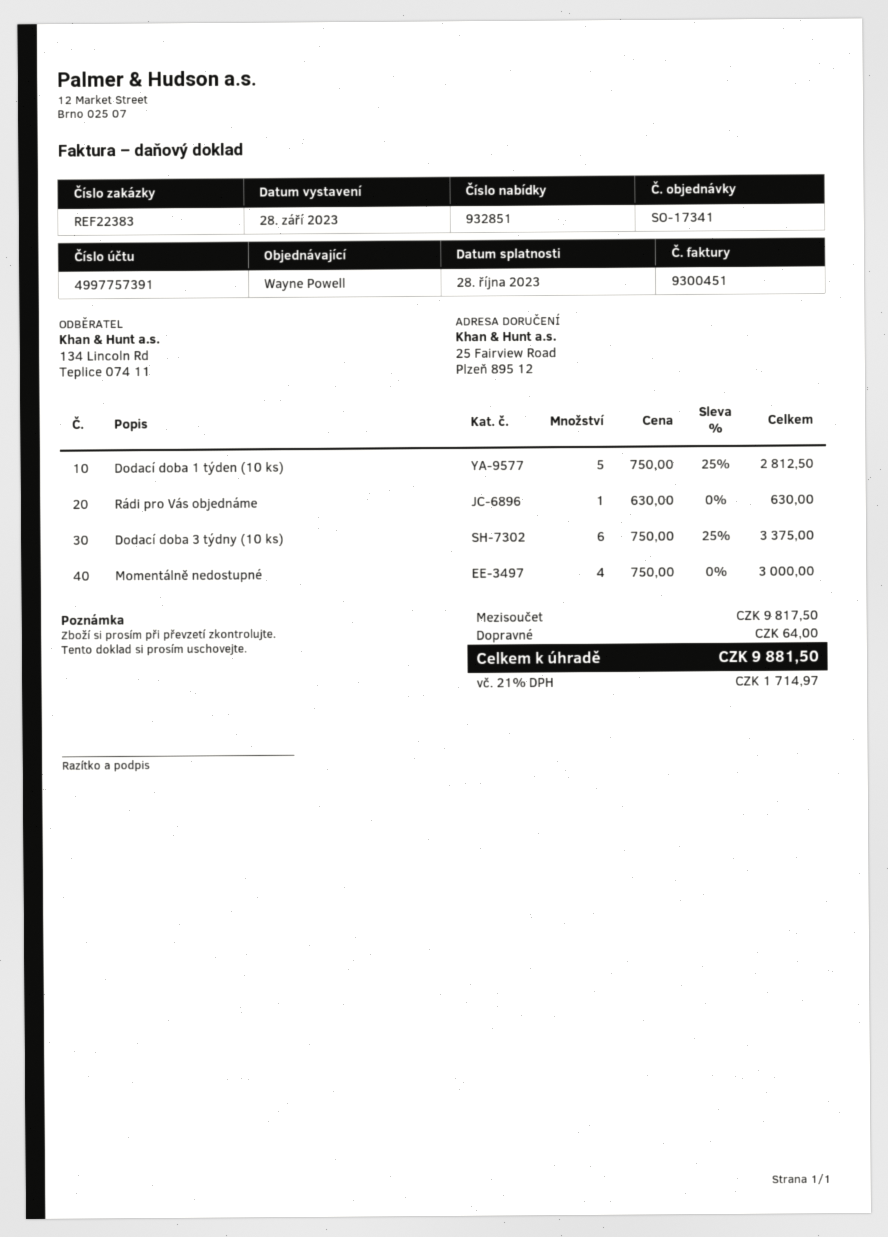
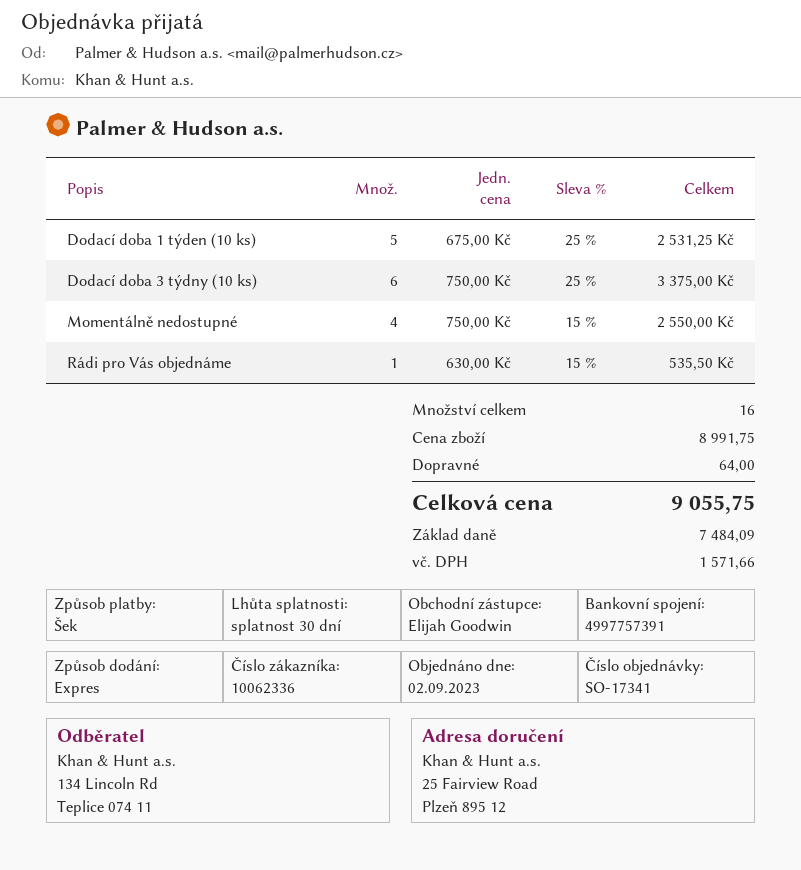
Dodací doba 1 týden (10 ks): 5 x 750.00 - 25% = 2812.50 -> 5 x 675.00 - 25% = 2531.25
Rádi pro Vás objednáme: 1 x 630.00 = 630.00 -> 1 x 630.00 - 15% = 535.50
Momentálně nedostupné: 4 x 750.00 = 3000.00 -> 4 x 750.00 - 15% = 2550.00
subtotal: 9817.50 -> 8991.75
tax: 1714.97 -> 1571.66
total: 9881.50 -> 9055.75

